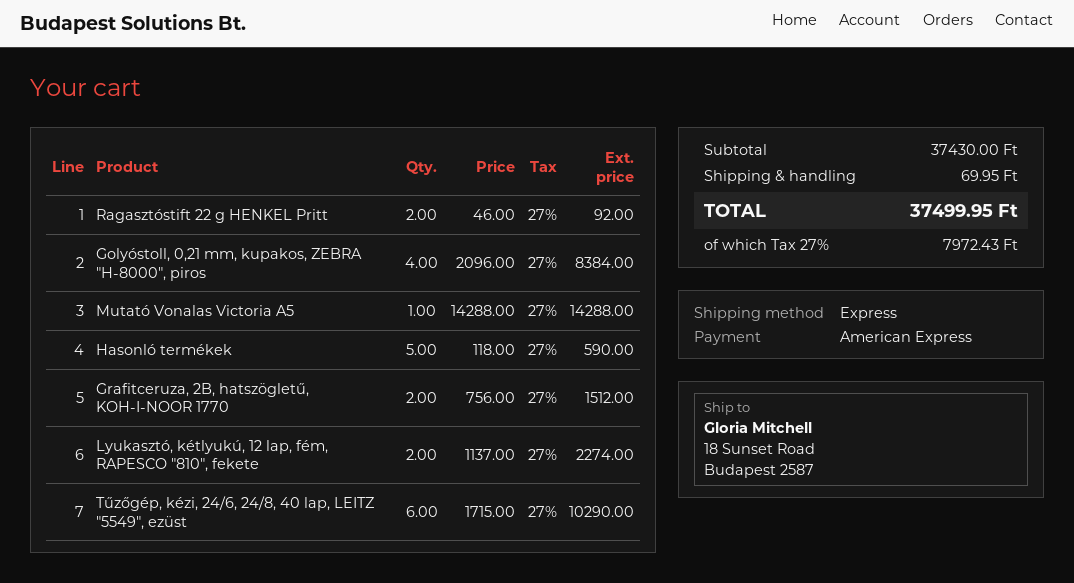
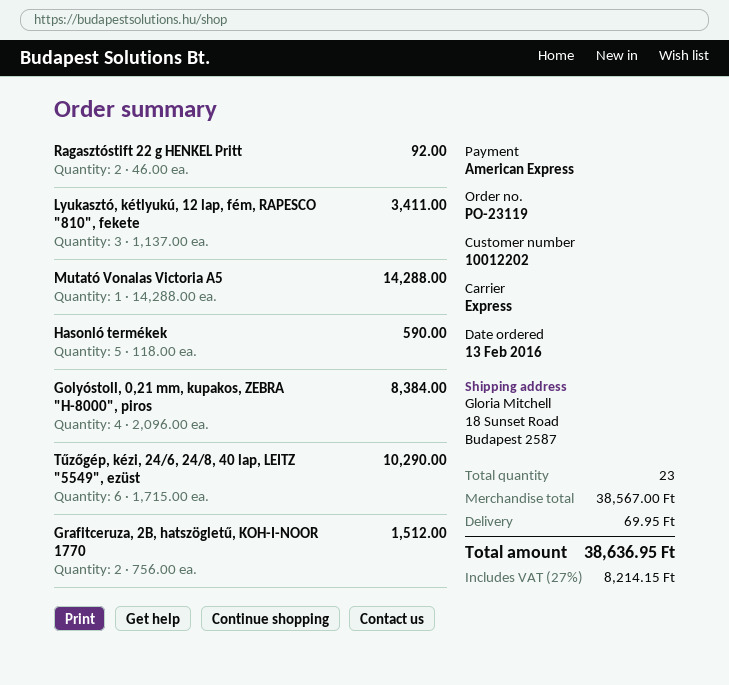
Lyukasztó, kétlyukú, 12 lap, fém, RAPESCO "810", fekete: 2 x 1137.00 = 2274.00 -> 3 x 1137.00 = 3411.00
subtotal: 37430.00 -> 38567.00
tax: 27% = 7972.43 -> 27% = 8214.15
total: 37499.95 -> 38636.95

